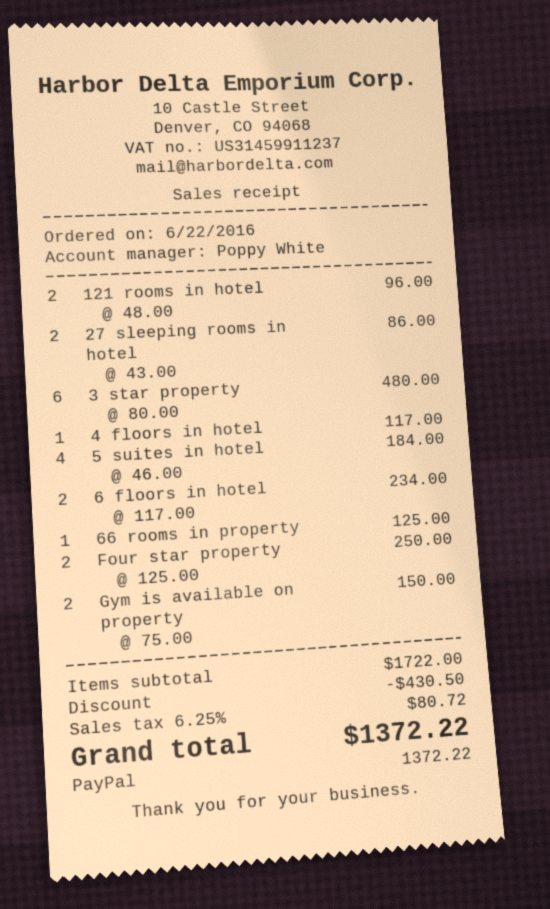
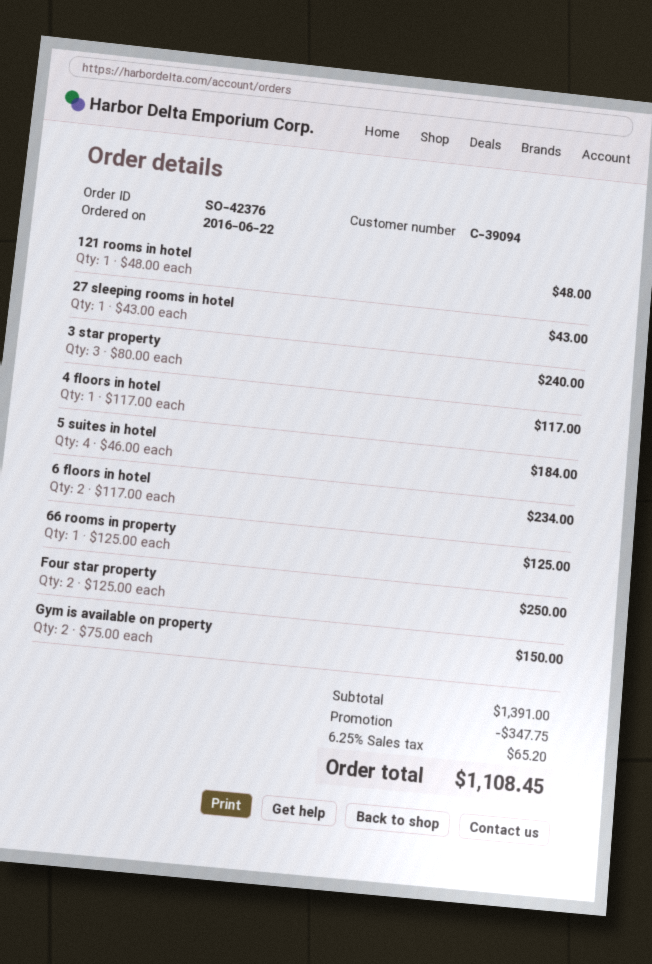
121 rooms in hotel: 2 x 48.00 = 96.00 -> 1 x 48.00 = 48.00
27 sleeping rooms in hotel: 2 x 43.00 = 86.00 -> 1 x 43.00 = 43.00
3 star property: 6 x 80.00 = 480.00 -> 3 x 80.00 = 240.00
subtotal: 1722.00 -> 1391.00
discount: 430.50 -> 347.75
tax: 6.25% = 80.72 -> 6.25% = 65.20
total: 1372.22 -> 1108.45

